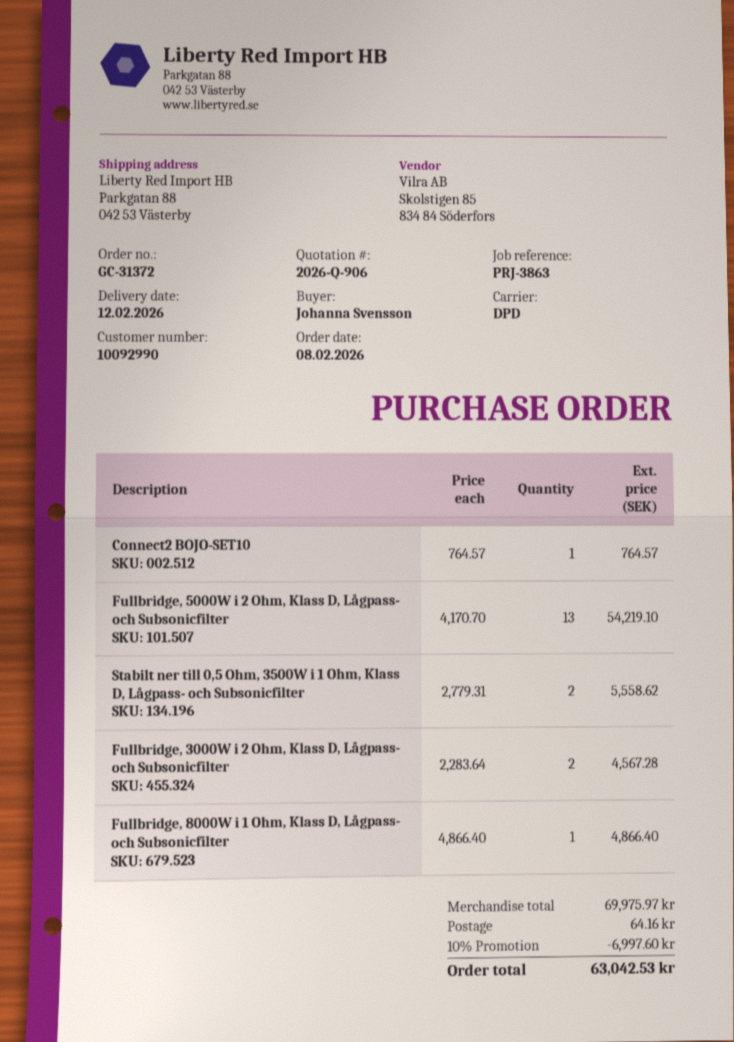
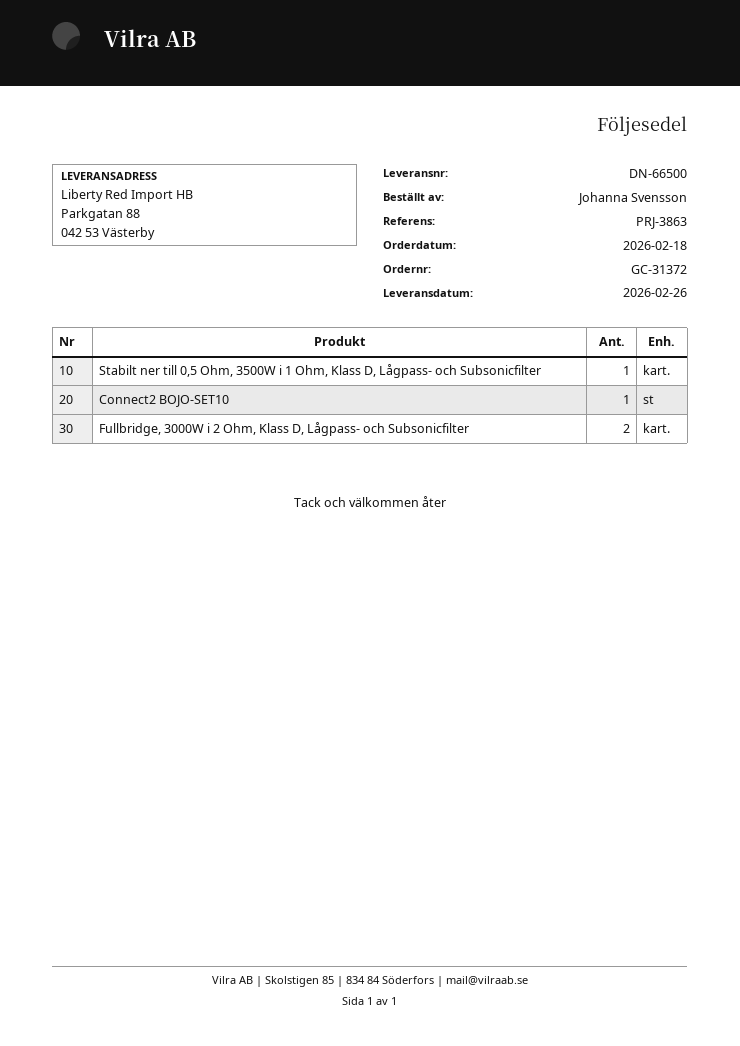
order date: 2026-02-08 -> 2026-02-18
delivery date: 2026-02-12 -> 2026-02-26
Fullbridge, 5000W i 2 Ohm, Klass D, Lågpass- och Subsonicfilter: 13 -> none
Stabilt ner till 0,5 Ohm, 3500W i 1 Ohm, Klass D, Lågpass- och Subsonicfilter: 2 -> 1
Fullbridge, 8000W i 1 Ohm, Klass D, Lågpass- och Subsonicfilter: 1 -> none

